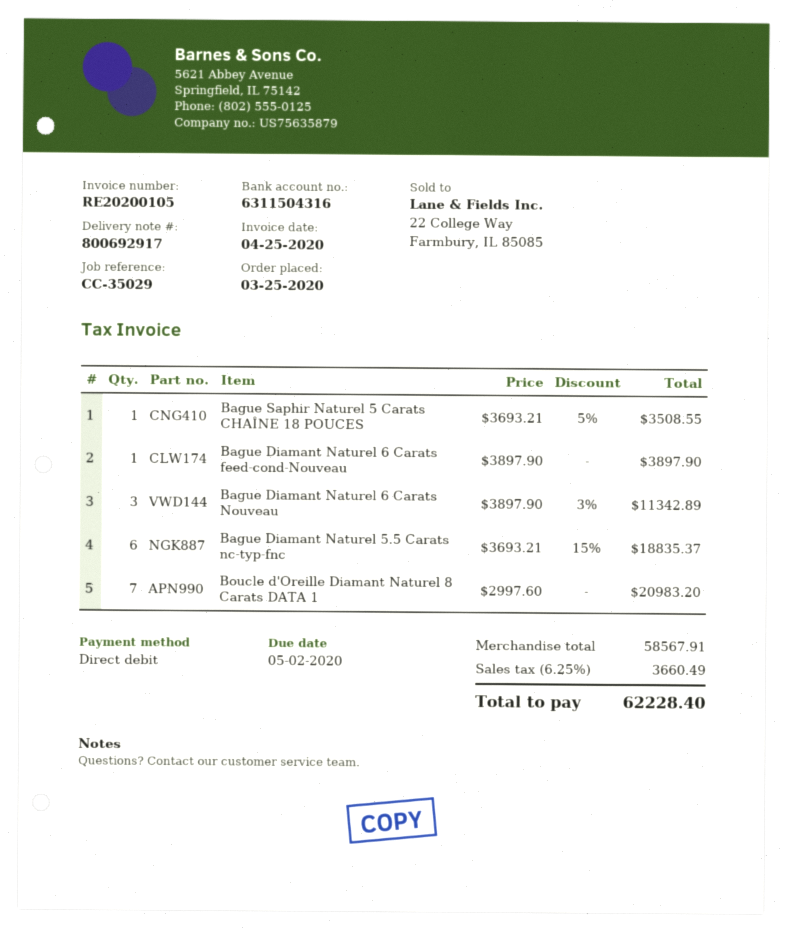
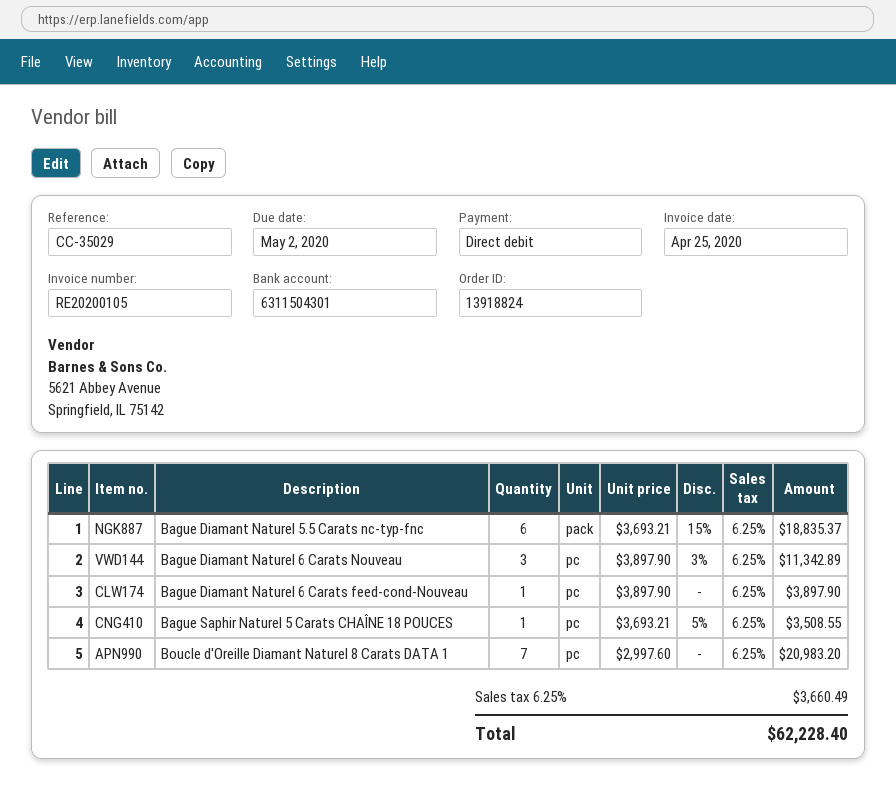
bank account: 6311504316 -> 6311504301

